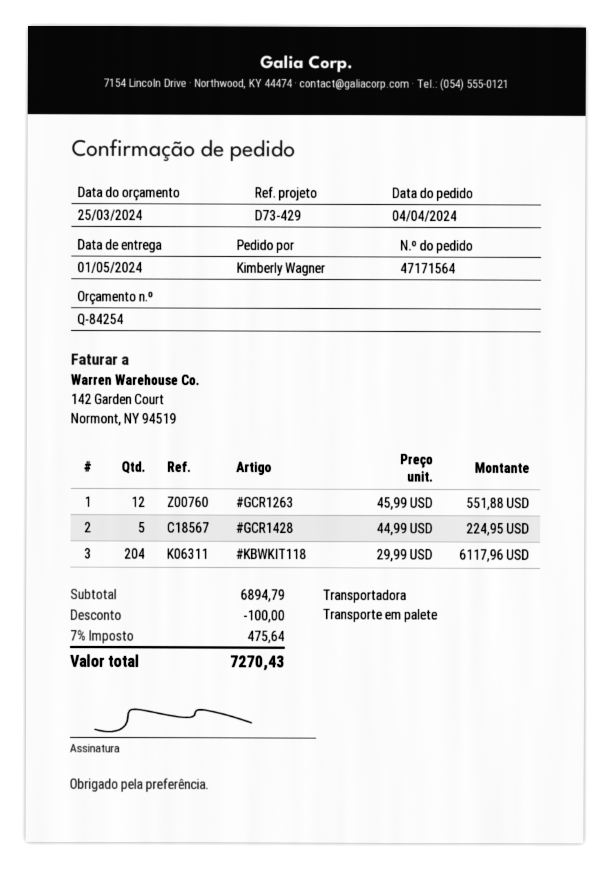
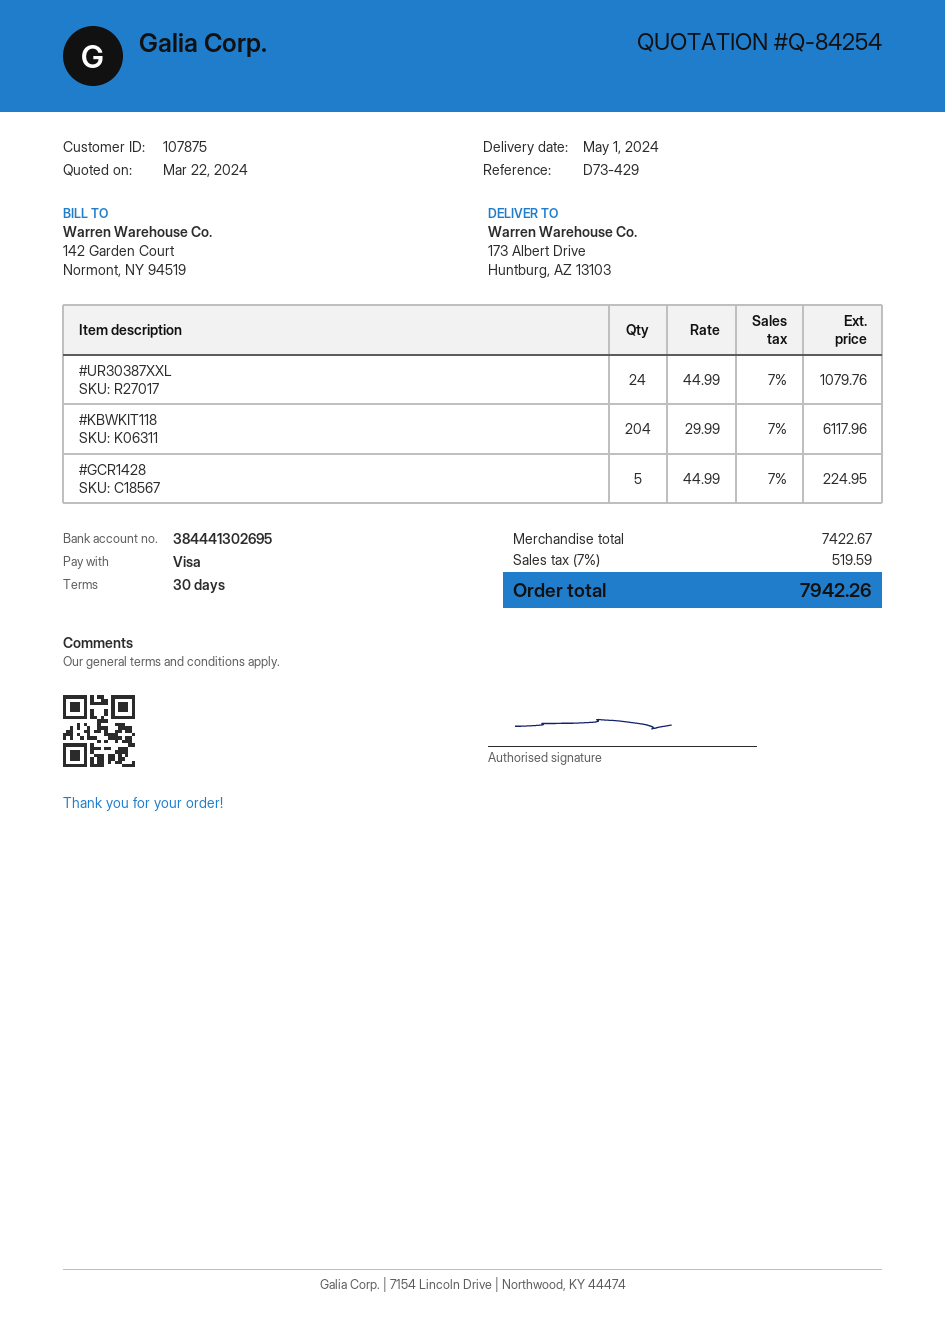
quote date: 2024-03-25 -> 2024-03-22
#GCR1263: 12 x 45.99 = 551.88 -> none
#UR30387XXL: none -> 24 x 44.99 = 1079.76
subtotal: 6894.79 -> 7422.67
discount: 100.00 -> none
tax: 7% = 475.64 -> 7% = 519.59
total: 7270.43 -> 7942.26

